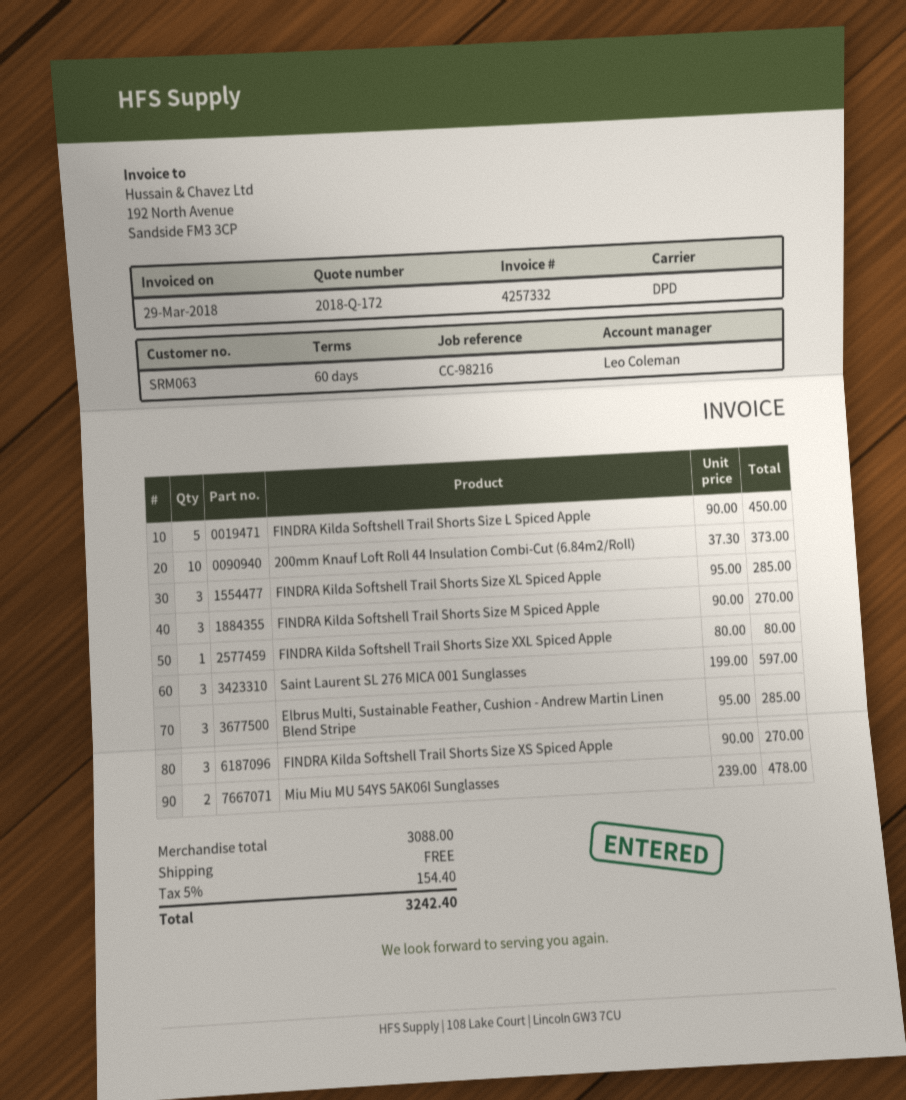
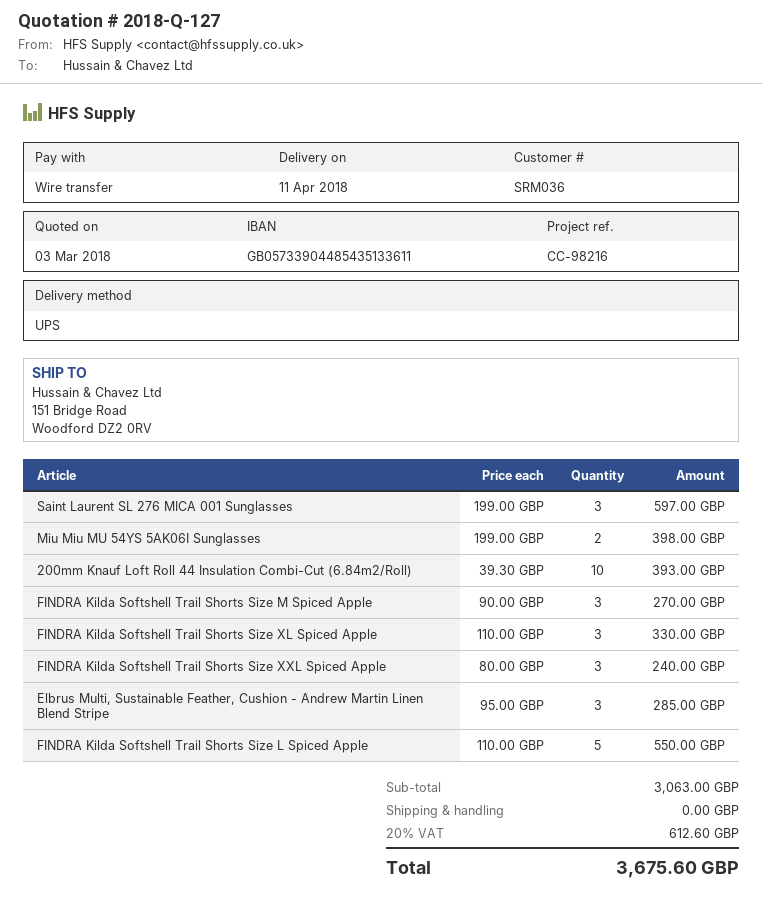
quote number: 2018-Q-172 -> 2018-Q-127
customer number: SRM063 -> SRM036
shipping method: DPD -> UPS
FINDRA Kilda Softshell Trail Shorts Size L Spiced Apple: 5 x 90.00 = 450.00 -> 5 x 110.00 = 550.00
200mm Knauf Loft Roll 44 Insulation Combi-Cut (6.84m2/Roll): 10 x 37.30 = 373.00 -> 10 x 39.30 = 393.00
FINDRA Kilda Softshell Trail Shorts Size XL Spiced Apple: 3 x 95.00 = 285.00 -> 3 x 110.00 = 330.00
FINDRA Kilda Softshell Trail Shorts Size XXL Spiced Apple: 1 x 80.00 = 80.00 -> 3 x 80.00 = 240.00
FINDRA Kilda Softshell Trail Shorts Size XS Spiced Apple: 3 x 90.00 = 270.00 -> none
Miu Miu MU 54YS 5AK06I Sunglasses: 2 x 239.00 = 478.00 -> 2 x 199.00 = 398.00
subtotal: 3088.00 -> 3063.00
tax: 5% = 154.40 -> 20% = 612.60
total: 3242.40 -> 3675.60

